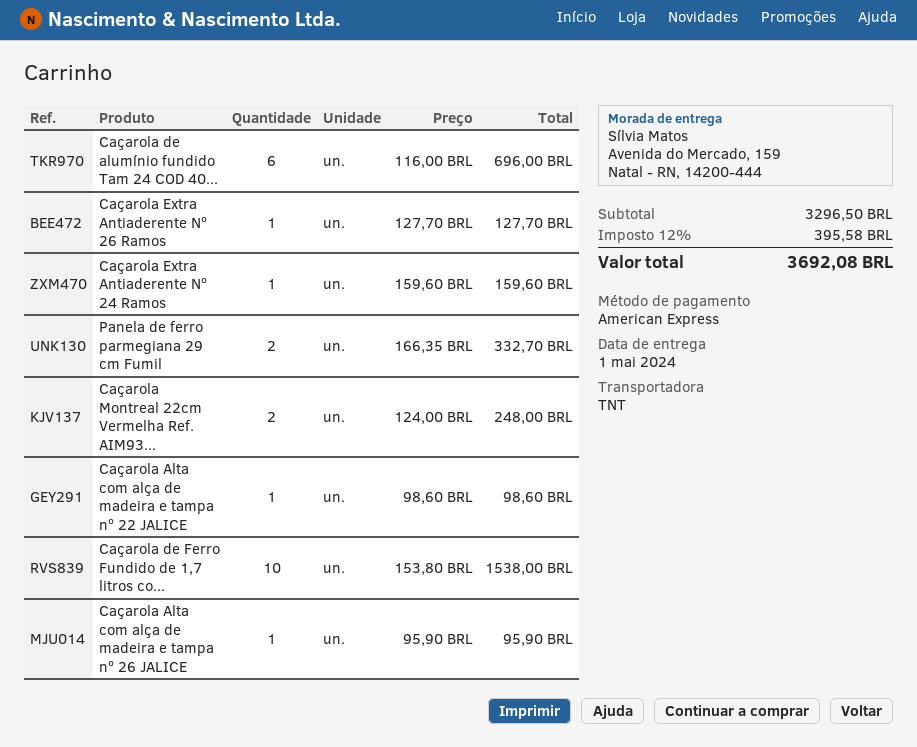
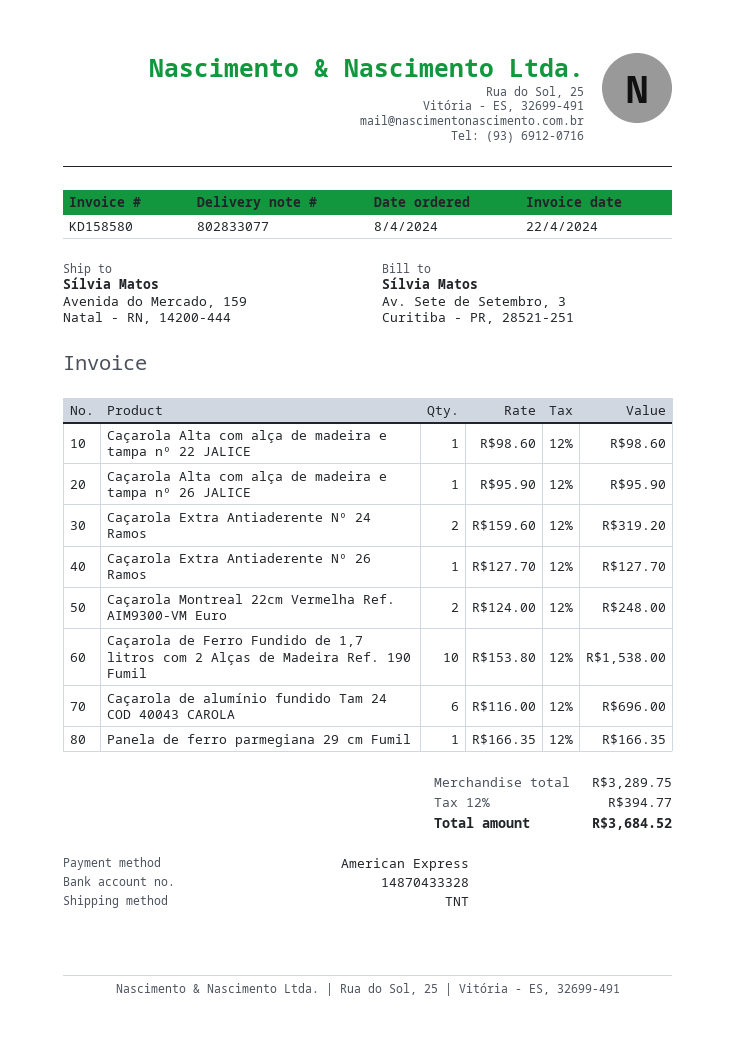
Caçarola Extra Antiaderente Nº 24 Ramos: 1 x 159.60 = 159.60 -> 2 x 159.60 = 319.20
Panela de ferro parmegiana 29 cm Fumil: 2 x 166.35 = 332.70 -> 1 x 166.35 = 166.35
subtotal: 3296.50 -> 3289.75
tax: 12% = 395.58 -> 12% = 394.77
total: 3692.08 -> 3684.52

